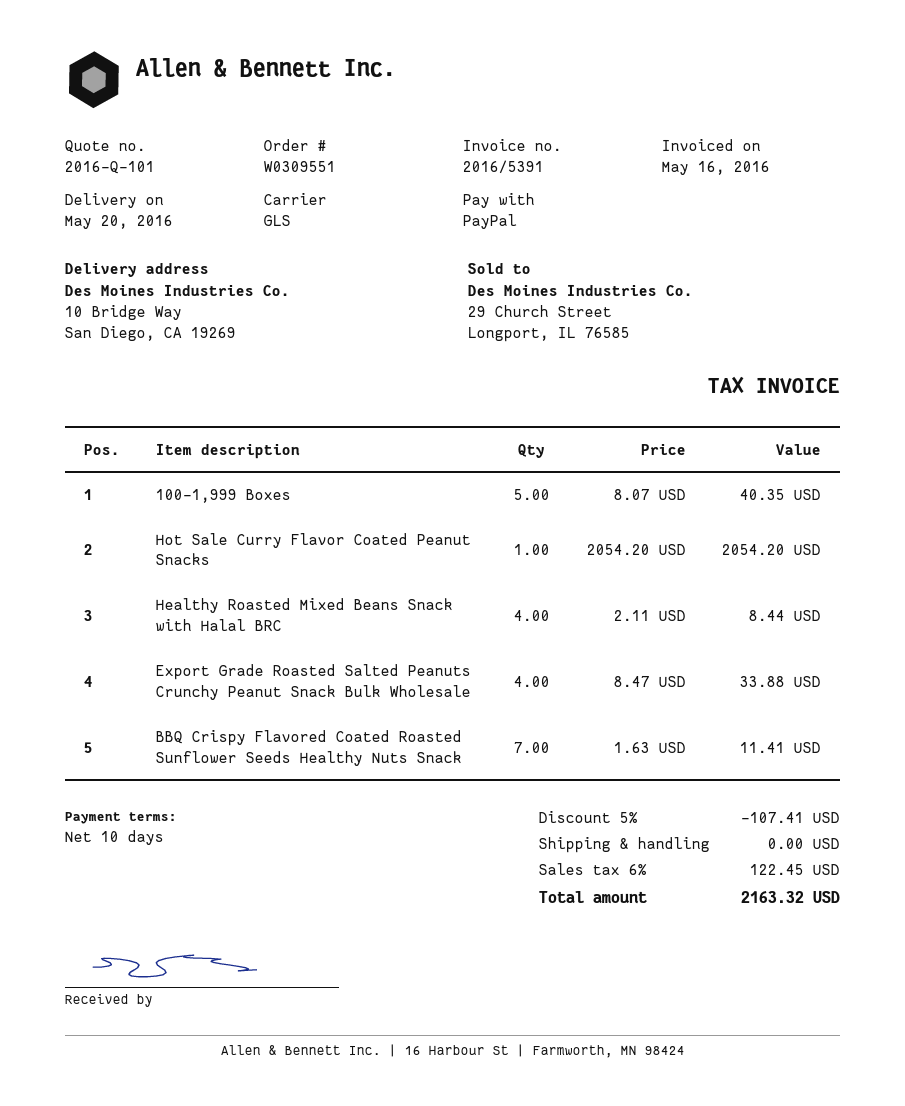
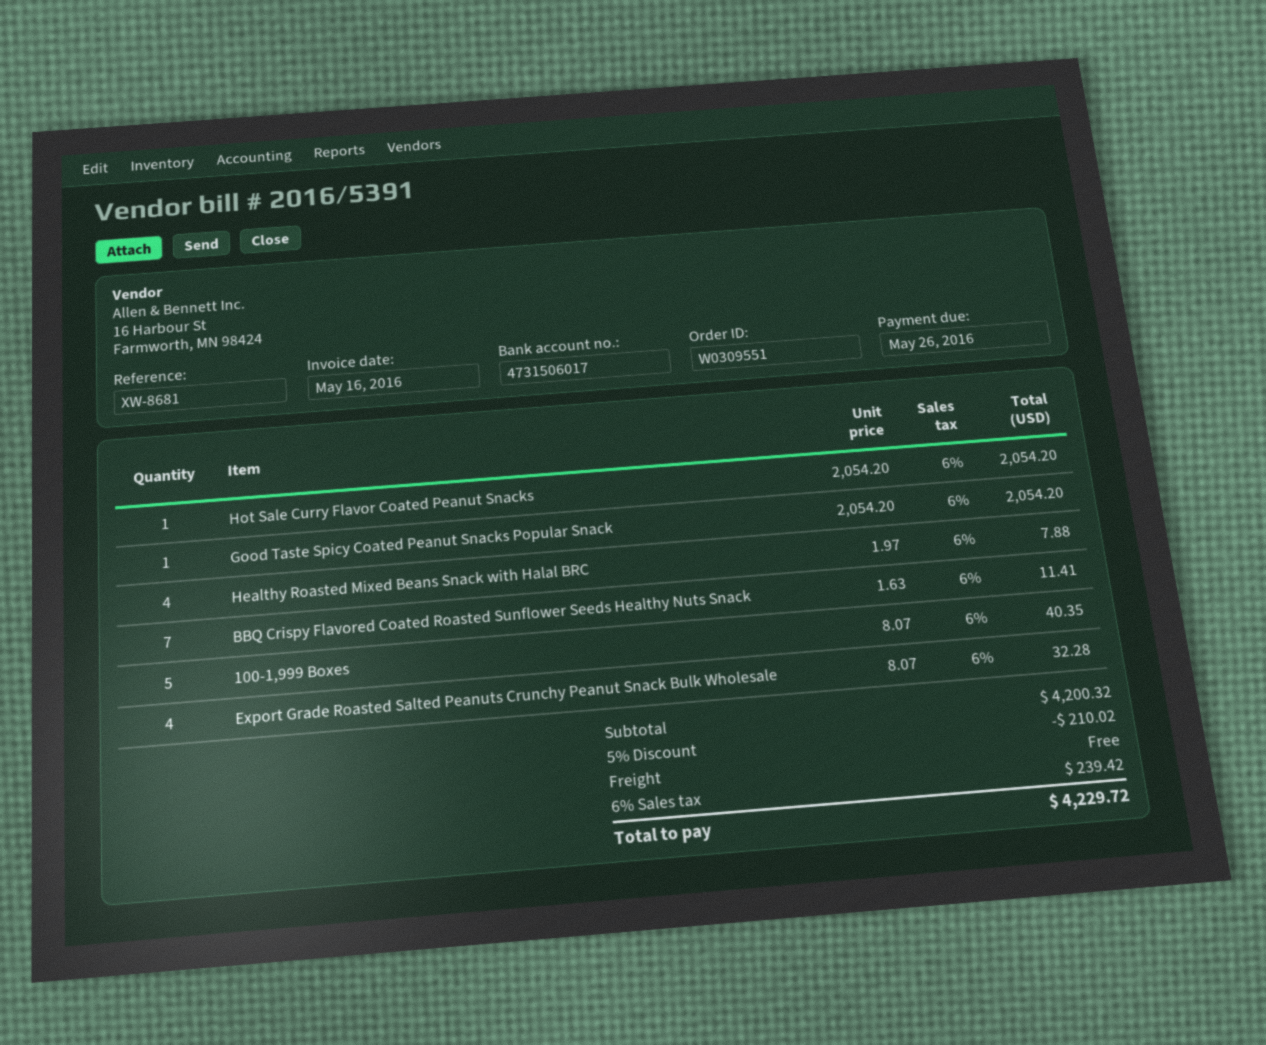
Healthy Roasted Mixed Beans Snack with Halal BRC: 4 x 2.11 = 8.44 -> 4 x 1.97 = 7.88
Export Grade Roasted Salted Peanuts Crunchy Peanut Snack Bulk Wholesale: 4 x 8.47 = 33.88 -> 4 x 8.07 = 32.28
Good Taste Spicy Coated Peanut Snacks Popular Snack: none -> 1 x 2054.20 = 2054.20
discount: 5% = 107.41 -> 5% = 210.02
tax: 6% = 122.45 -> 6% = 239.42
total: 2163.32 -> 4229.72

